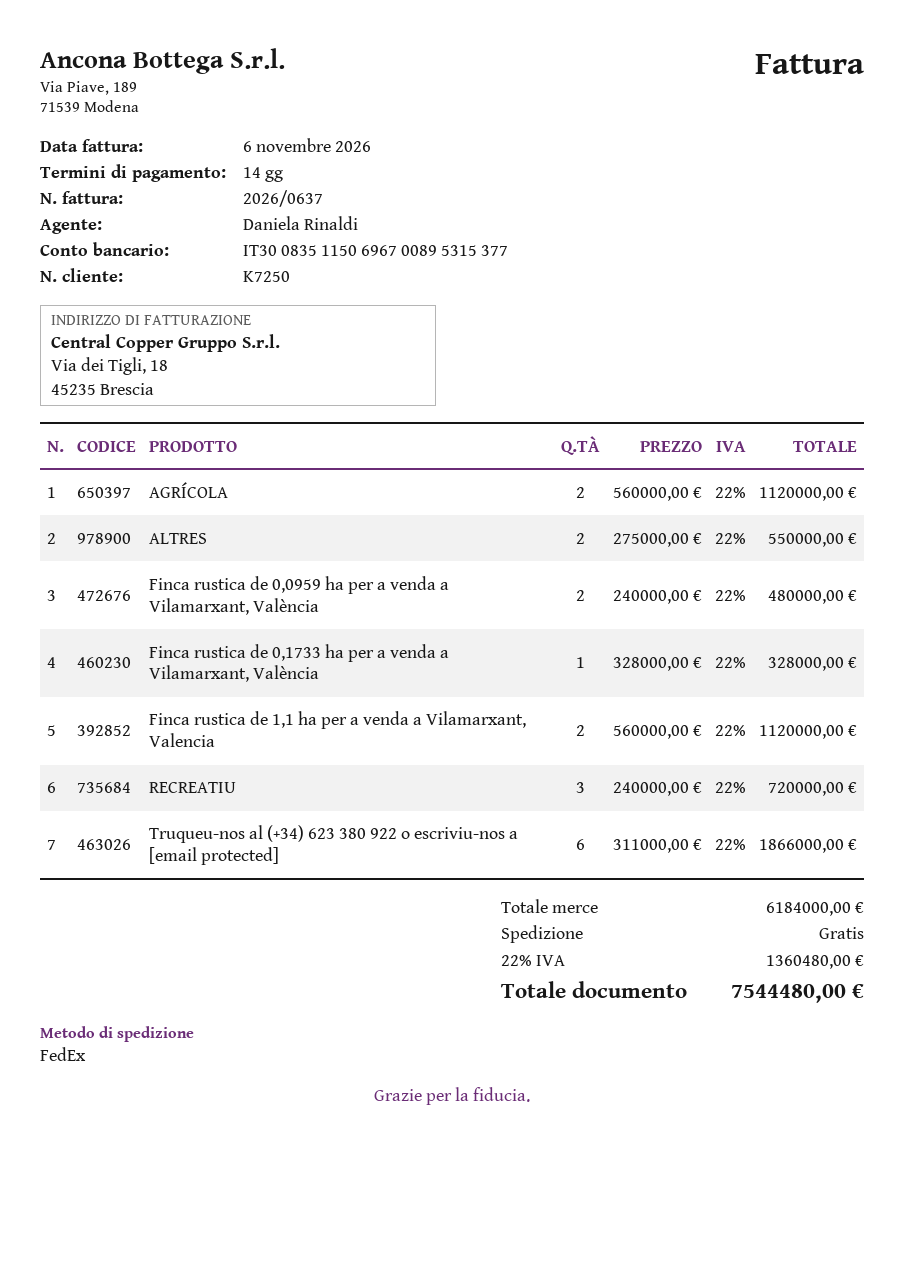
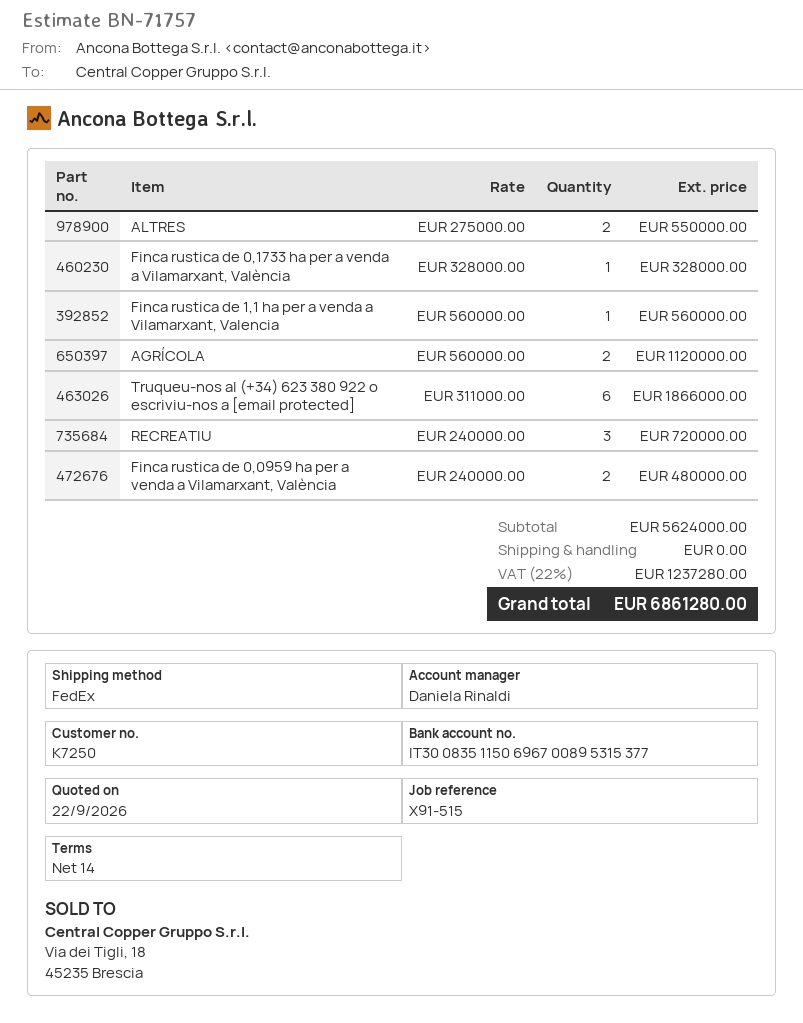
Finca rustica de 1,1 ha per a venda a Vilamarxant, Valencia: 2 x 560000.00 = 1120000.00 -> 1 x 560000.00 = 560000.00
subtotal: 6184000.00 -> 5624000.00
tax: 22% = 1360480.00 -> 22% = 1237280.00
total: 7544480.00 -> 6861280.00

